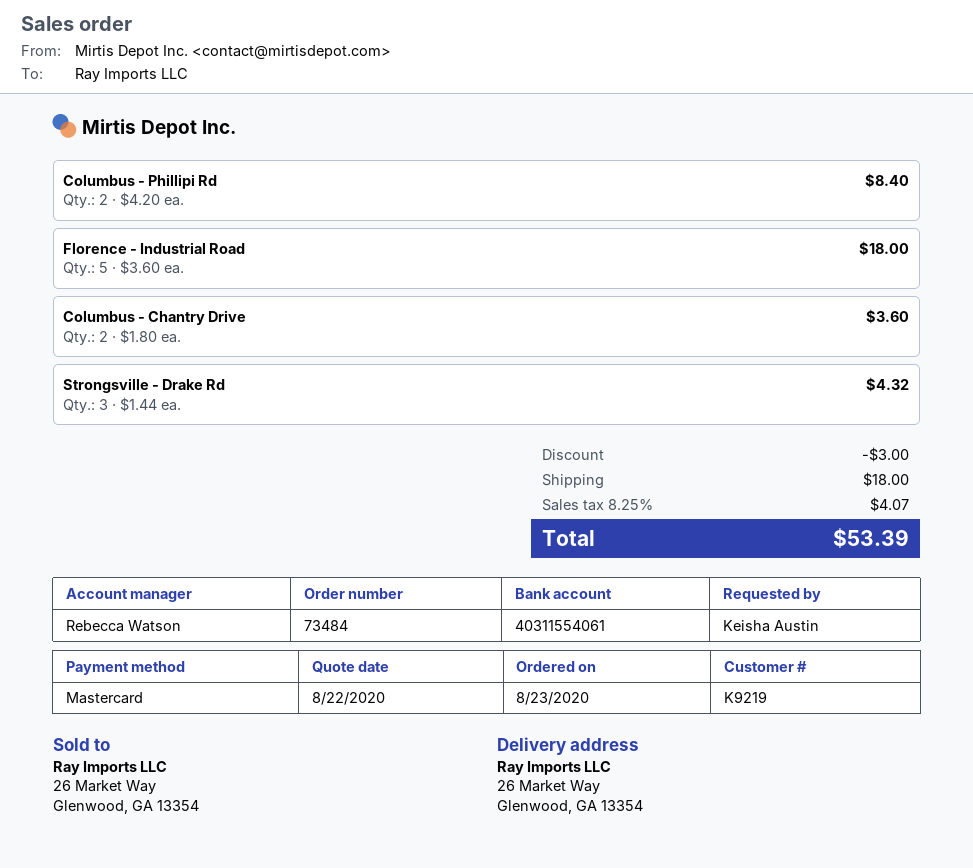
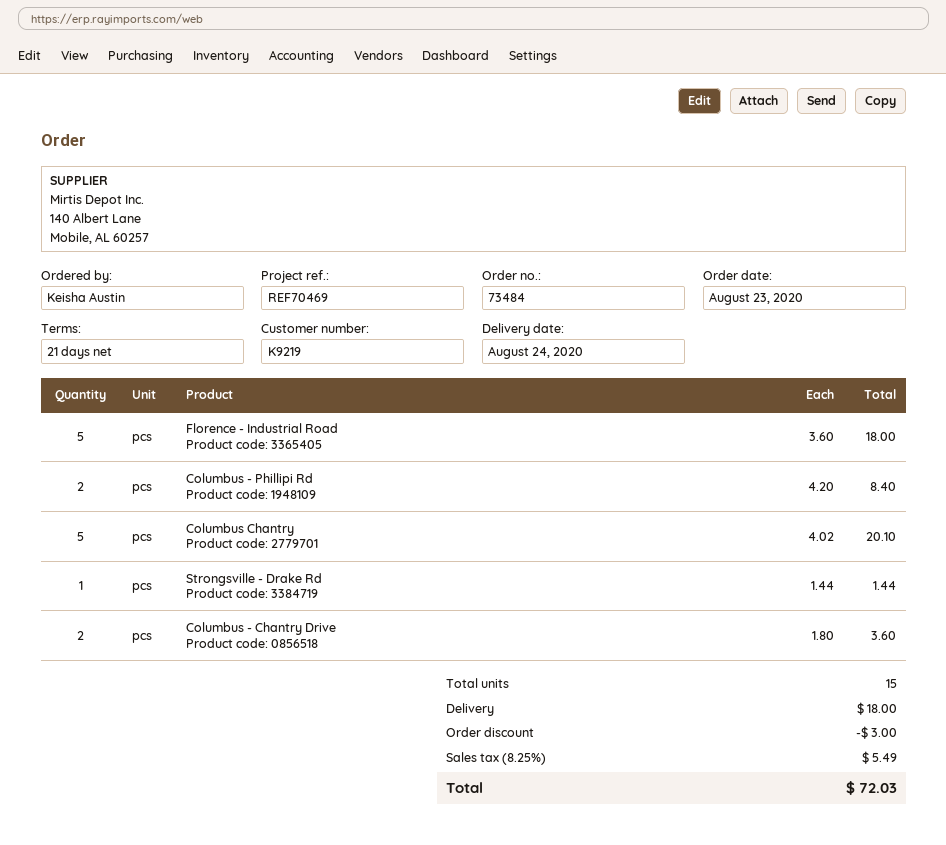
Strongsville - Drake Rd: 3 x 1.44 = 4.32 -> 1 x 1.44 = 1.44
Columbus Chantry: none -> 5 x 4.02 = 20.10
tax: 8.25% = 4.07 -> 8.25% = 5.49
total: 53.39 -> 72.03

